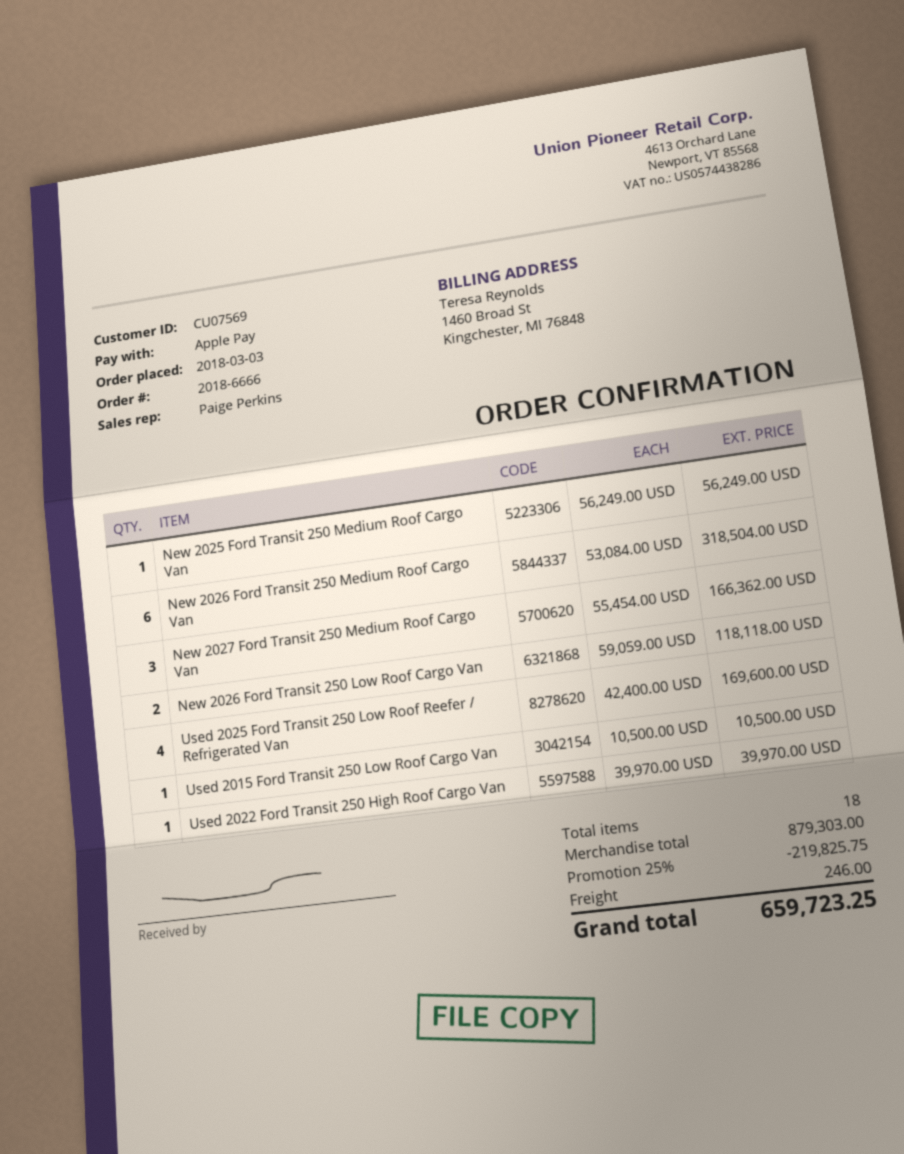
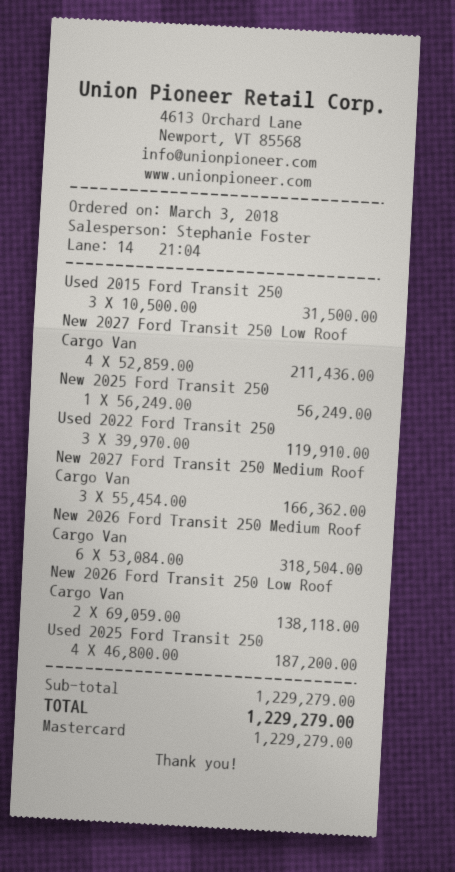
sales rep: Paige Perkins -> Stephanie Foster
payment method: Apple Pay -> Mastercard
New 2026 Ford Transit 250 Low Roof Cargo Van: 2 x 59059.00 = 118118.00 -> 2 x 69059.00 = 138118.00
Used 2025 Ford Transit 250 Low Roof Reefer / Refrigerated Van: 4 x 42400.00 = 169600.00 -> 4 x 46800.00 = 187200.00
Used 2015 Ford Transit 250 Low Roof Cargo Van: 1 x 10500.00 = 10500.00 -> 3 x 10500.00 = 31500.00
Used 2022 Ford Transit 250 High Roof Cargo Van: 1 x 39970.00 = 39970.00 -> 3 x 39970.00 = 119910.00
New 2027 Ford Transit 250 Low Roof Cargo Van: none -> 4 x 52859.00 = 211436.00
subtotal: 879303.00 -> 1229279.00
discount: 25% = 219825.75 -> none
shipping: 246.00 -> none
total: 659723.25 -> 1229279.00

